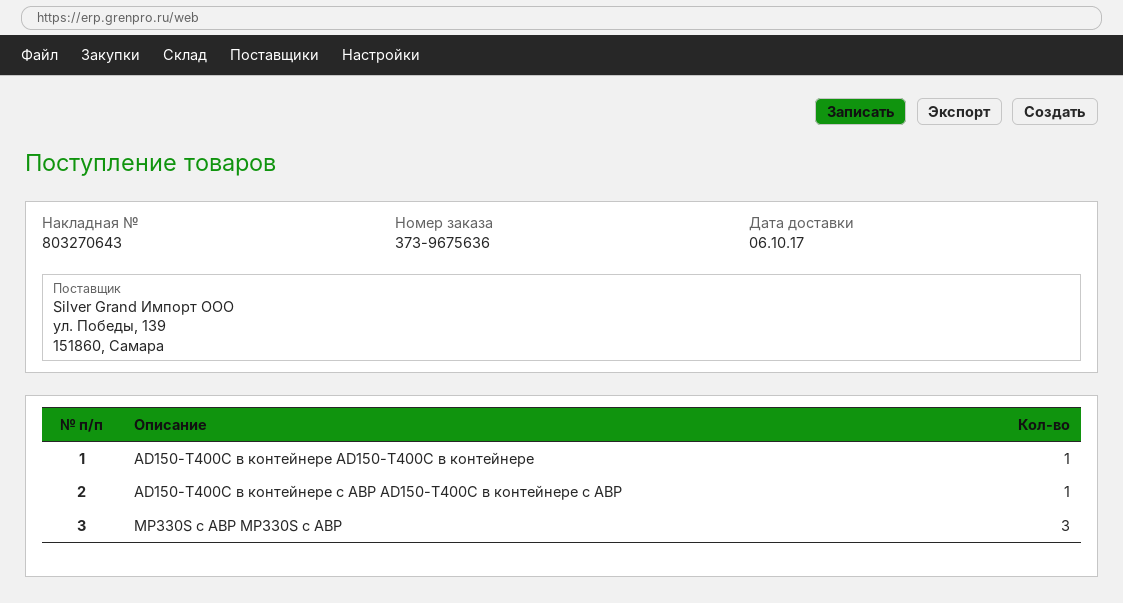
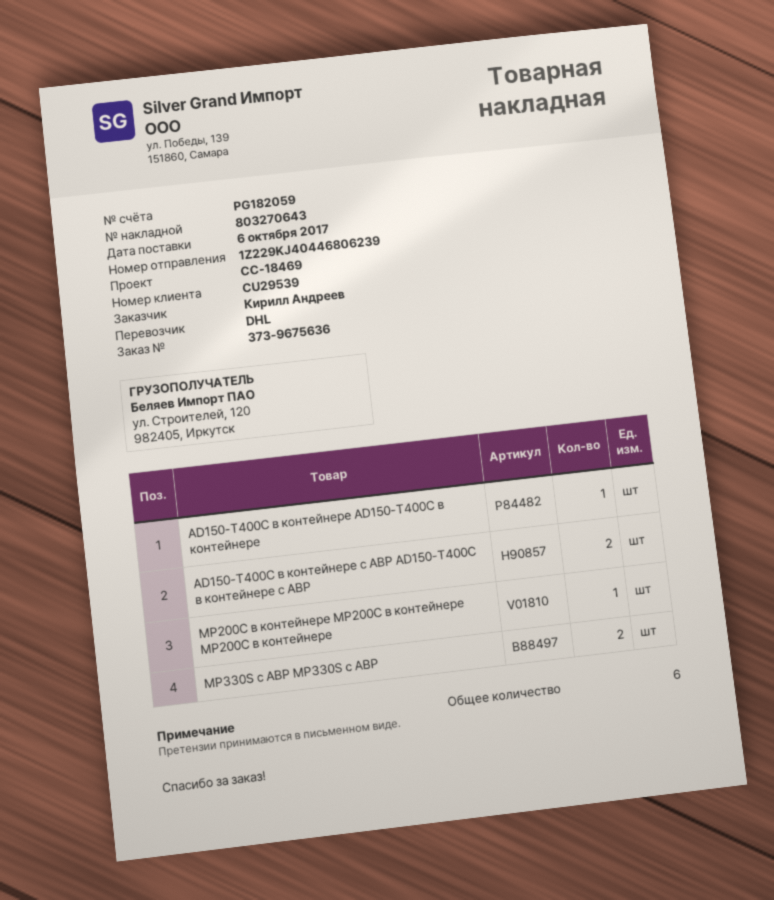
AD150-T400C в контейнере с АВР AD150-T400C в контейнере с АВР: 1 -> 2
MP330S с АВР MP330S с АВР: 3 -> 2
MP200C в контейнере MP200C в контейнере MP200C в контейнере: none -> 1

